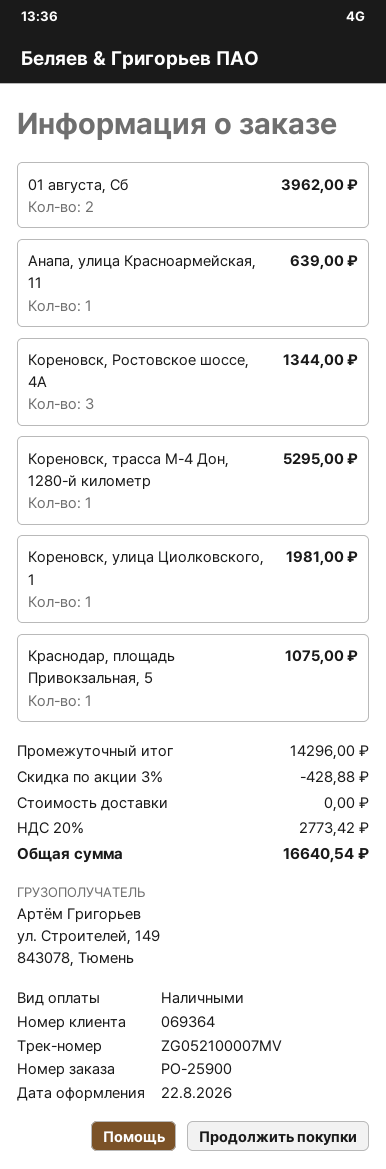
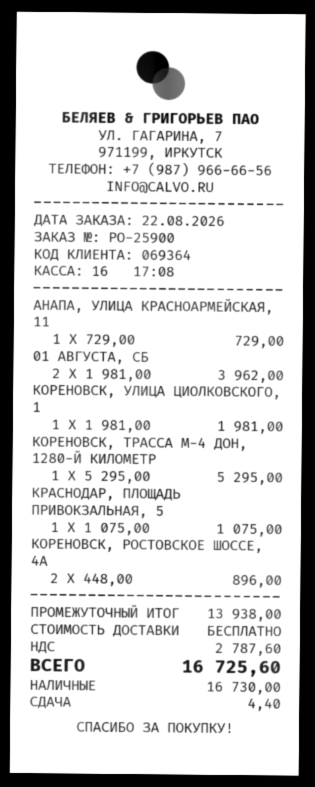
Анапа, улица Красноармейская, 11: 1 for 639.00 -> 1 for 729.00
Кореновск, Ростовское шоссе, 4А: 3 for 1344.00 -> 2 for 896.00
subtotal: 14296.00 -> 13938.00
discount: 3% = 428.88 -> none
tax: 2773.42 -> 2787.60
total: 16640.54 -> 16725.60

